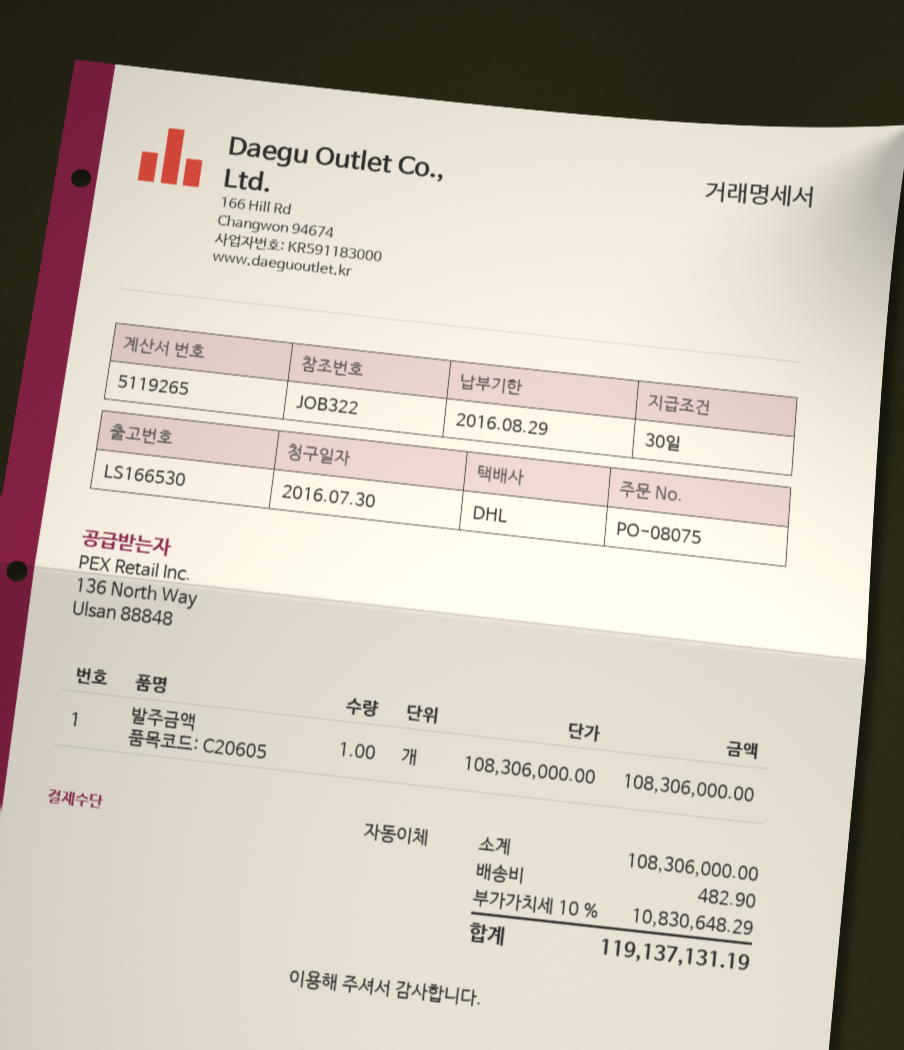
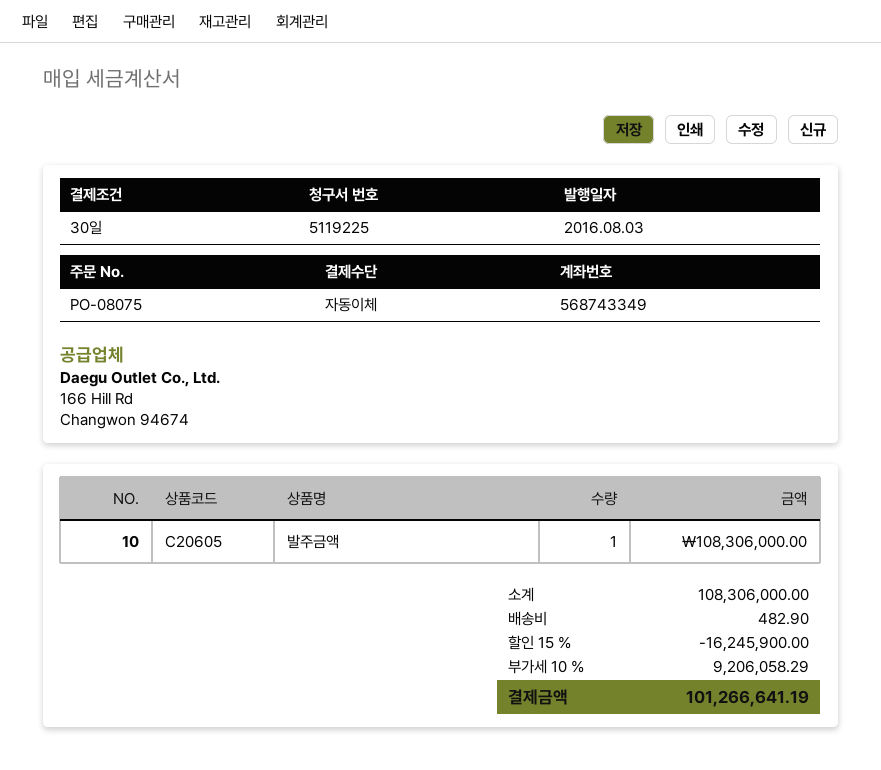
invoice number: 5119265 -> 5119225
invoice date: 2016-07-30 -> 2016-08-03
discount: none -> 15% = 16245900.00
tax: 10% = 10830648.29 -> 10% = 9206058.29
total: 119137131.19 -> 101266641.19

